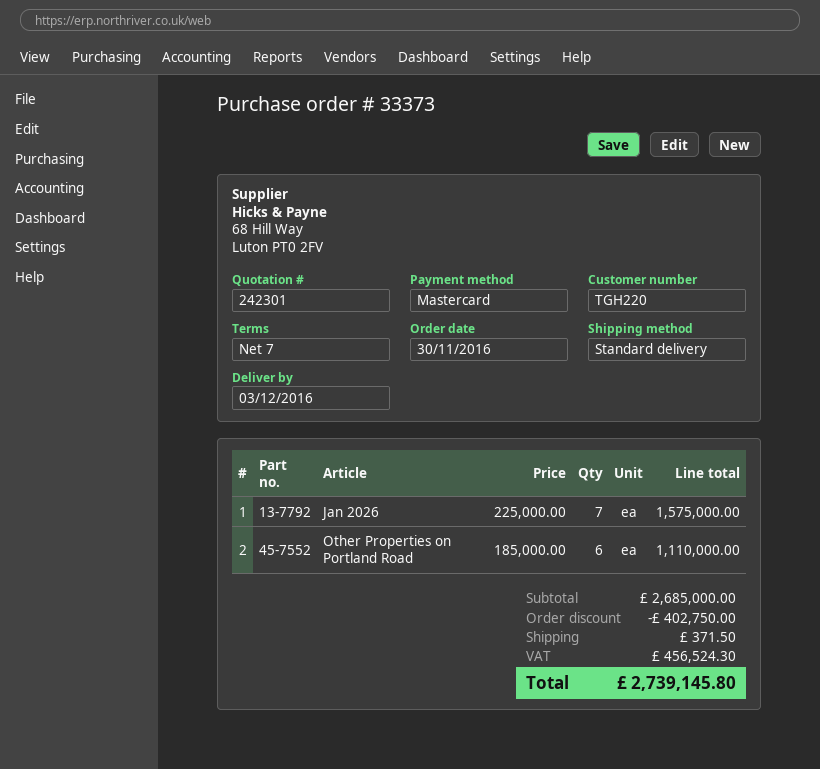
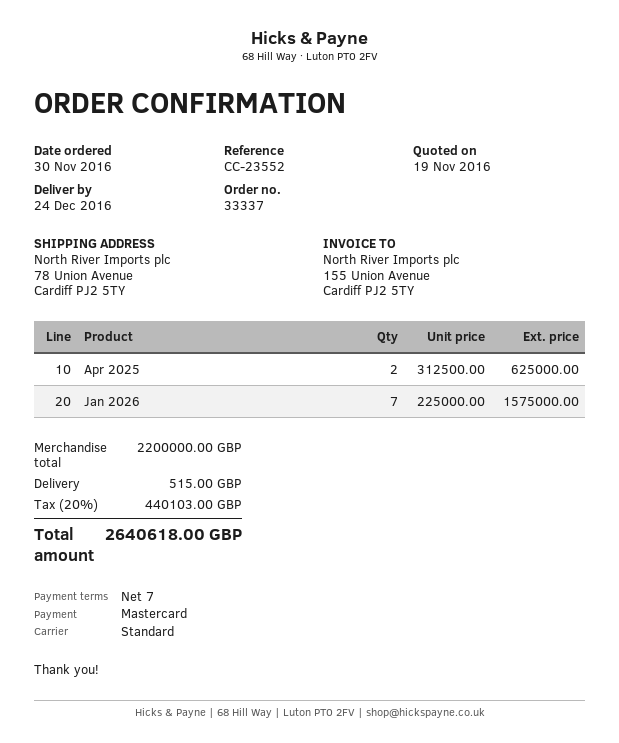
order number: 33373 -> 33337
delivery date: 2016-12-03 -> 2016-12-24
Other Properties on Portland Road: 6 x 185000.00 = 1110000.00 -> none
Apr 2025: none -> 2 x 312500.00 = 625000.00
subtotal: 2685000.00 -> 2200000.00
discount: 402750.00 -> none
shipping: 371.50 -> 515.00
tax: 456524.30 -> 440103.00
total: 2739145.80 -> 2640618.00

